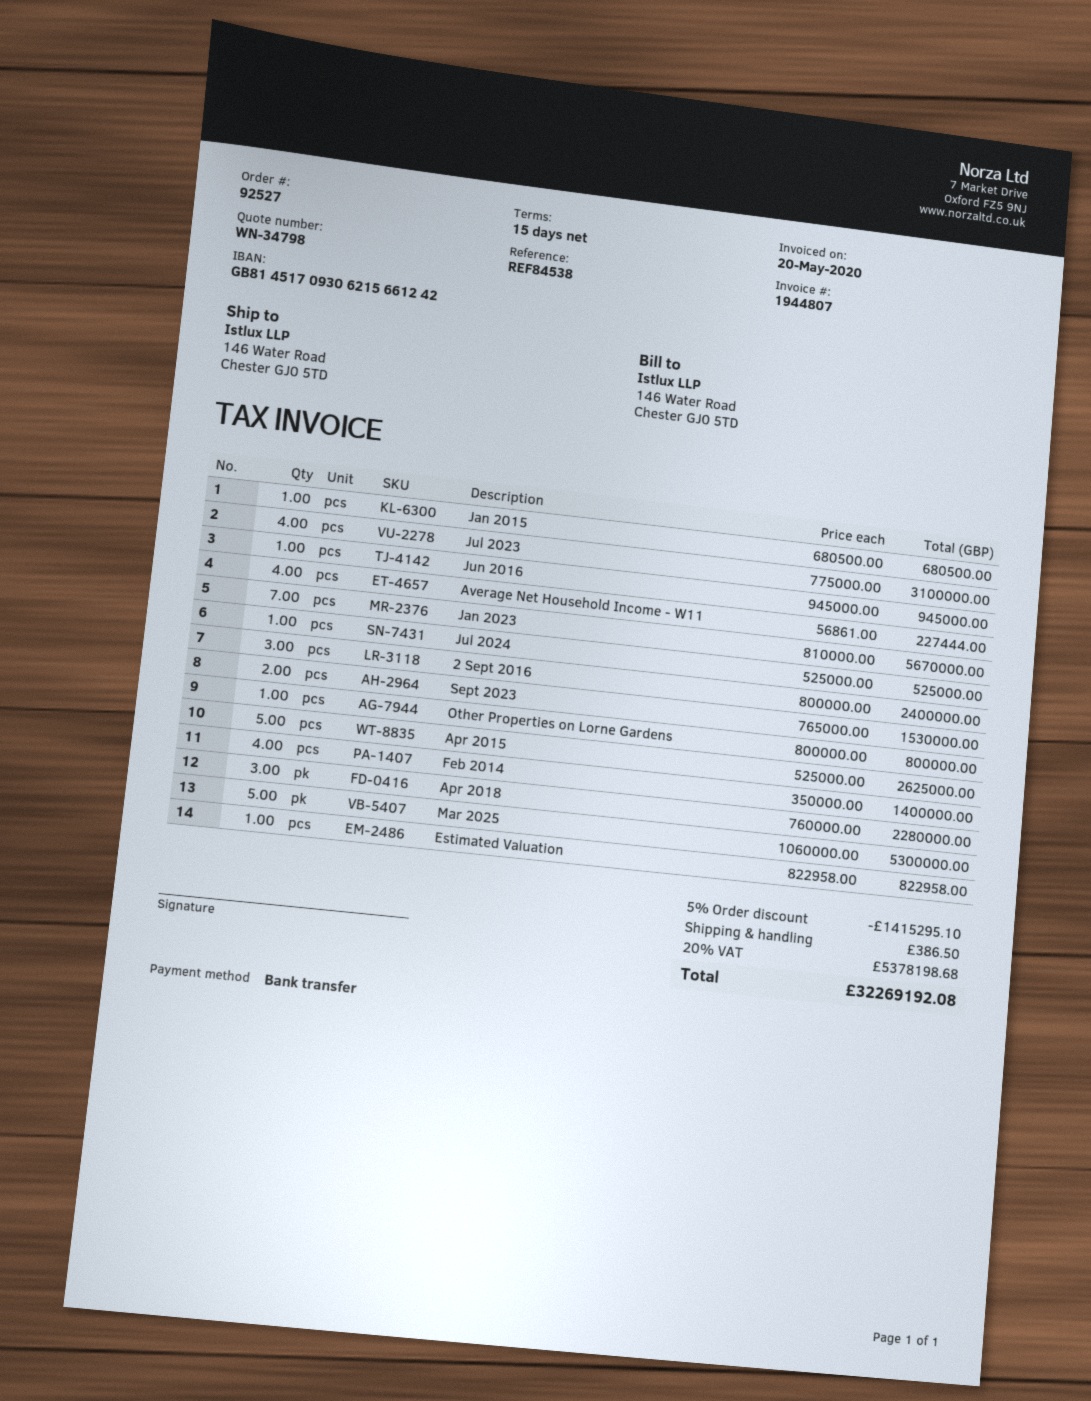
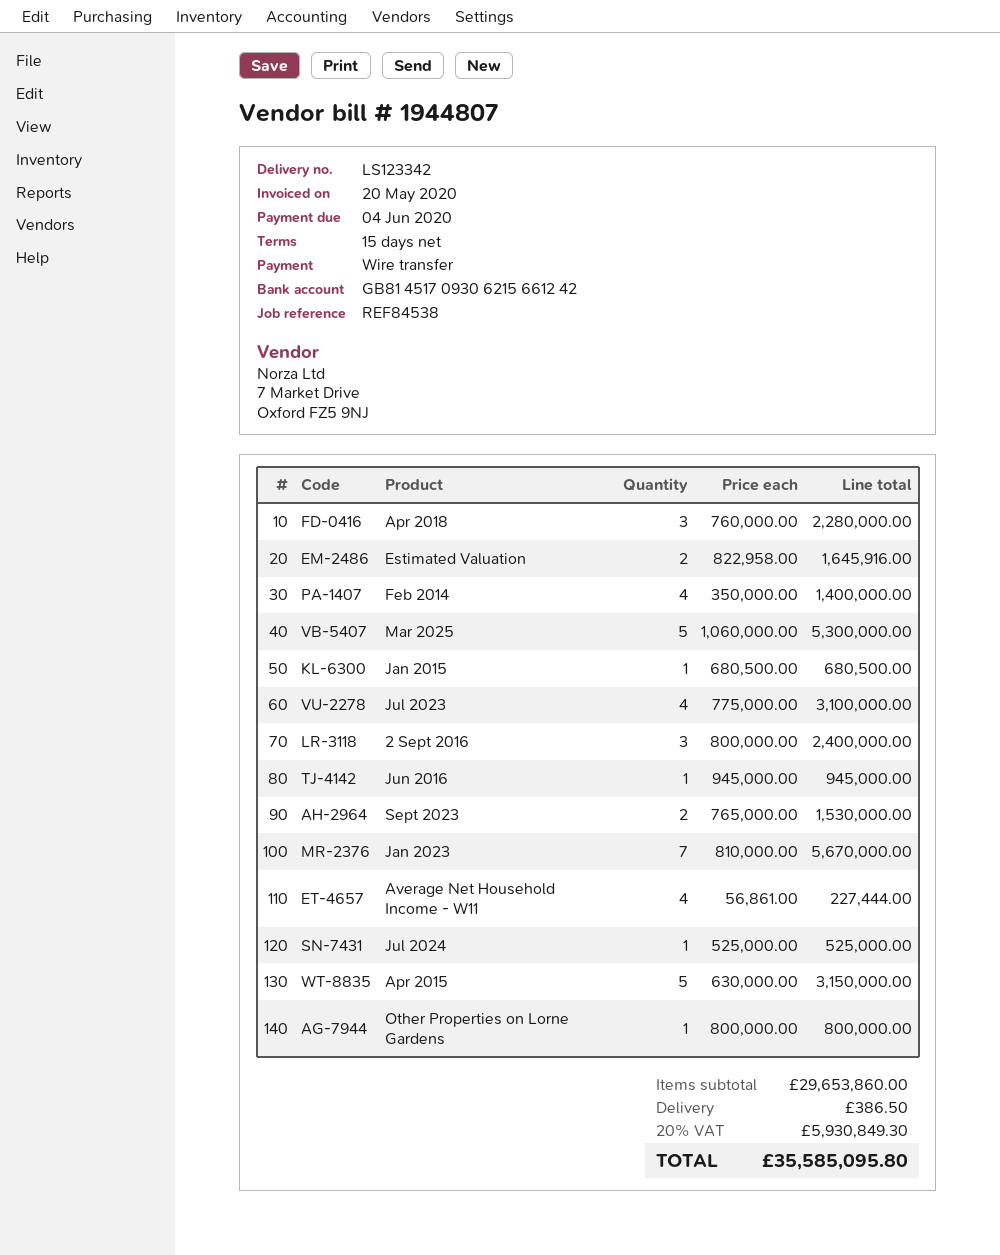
Apr 2015: 5 x 525000.00 = 2625000.00 -> 5 x 630000.00 = 3150000.00
Estimated Valuation: 1 x 822958.00 = 822958.00 -> 2 x 822958.00 = 1645916.00
discount: 5% = 1415295.10 -> none
tax: 20% = 5378198.68 -> 20% = 5930849.30
total: 32269192.08 -> 35585095.80

